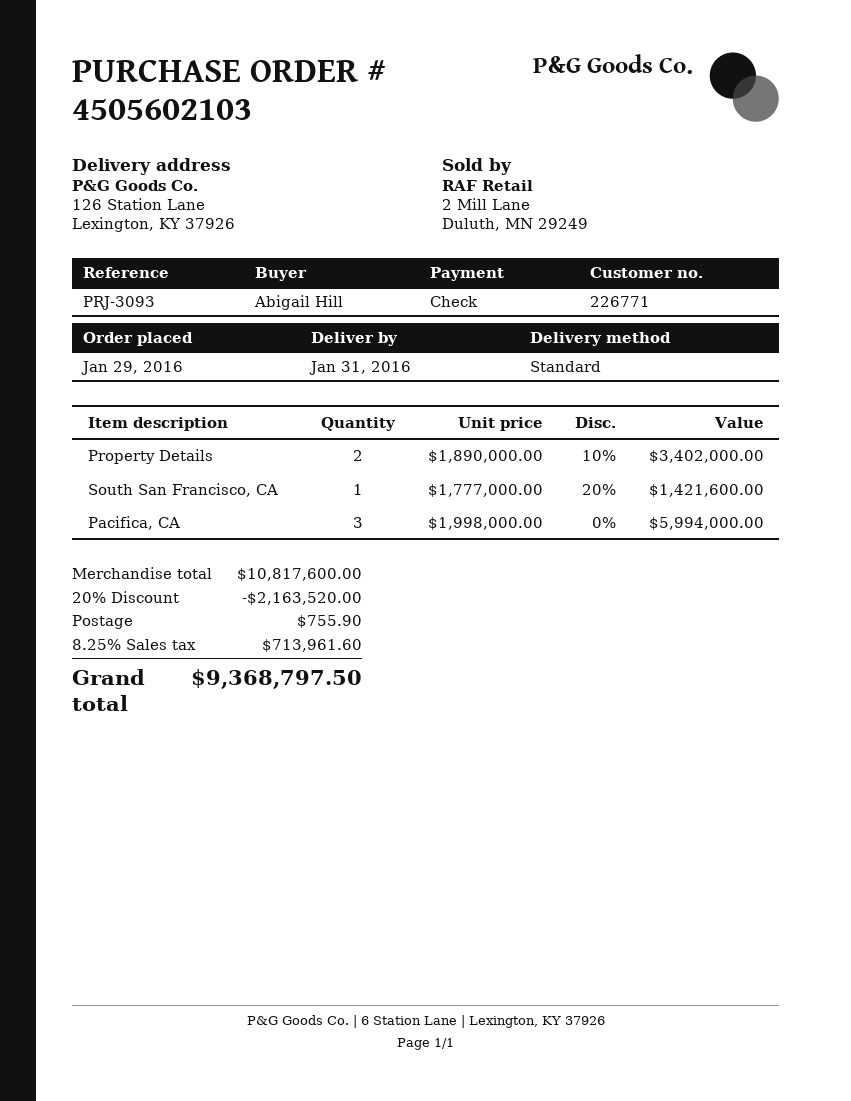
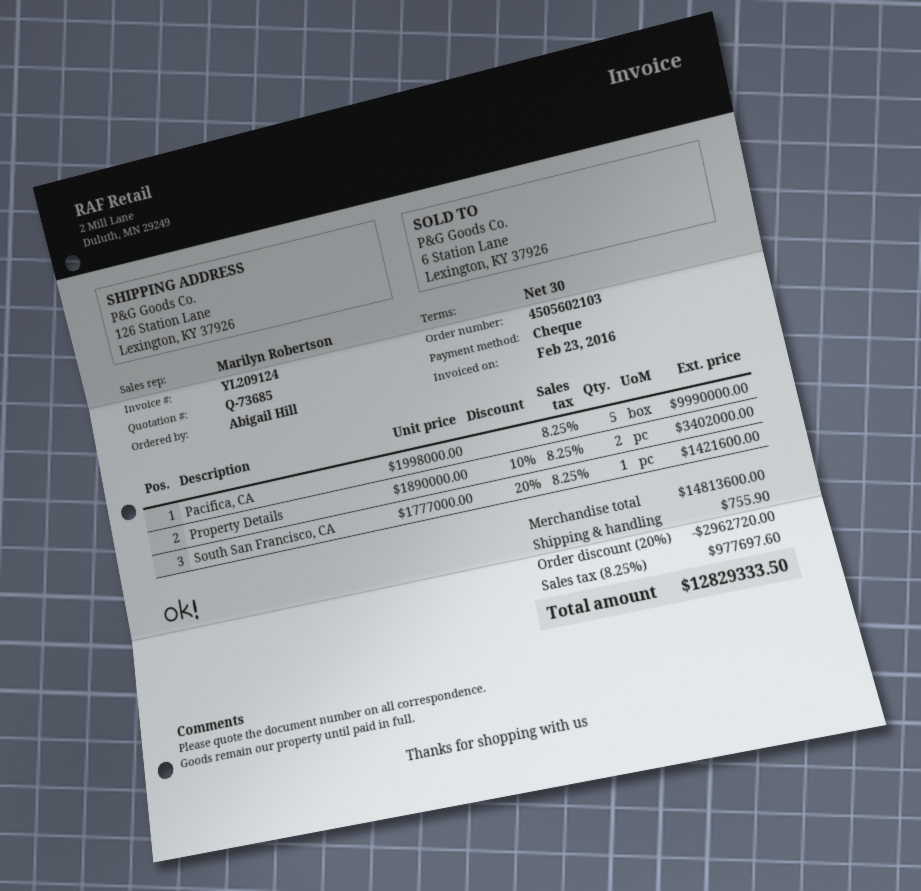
Pacifica, CA: 3 x 1998000.00 = 5994000.00 -> 5 x 1998000.00 = 9990000.00
subtotal: 10817600.00 -> 14813600.00
discount: 20% = 2163520.00 -> 20% = 2962720.00
tax: 8.25% = 713961.60 -> 8.25% = 977697.60
total: 9368797.50 -> 12829333.50

